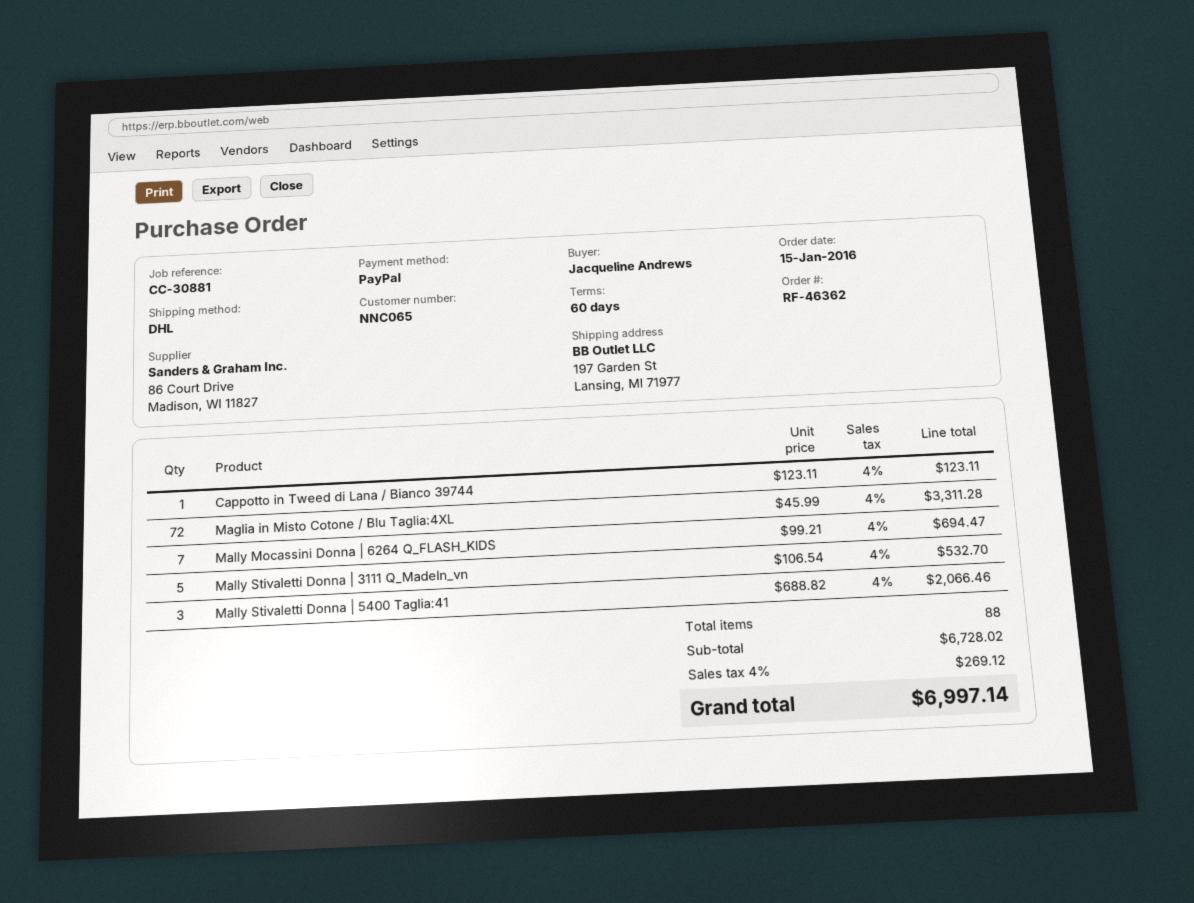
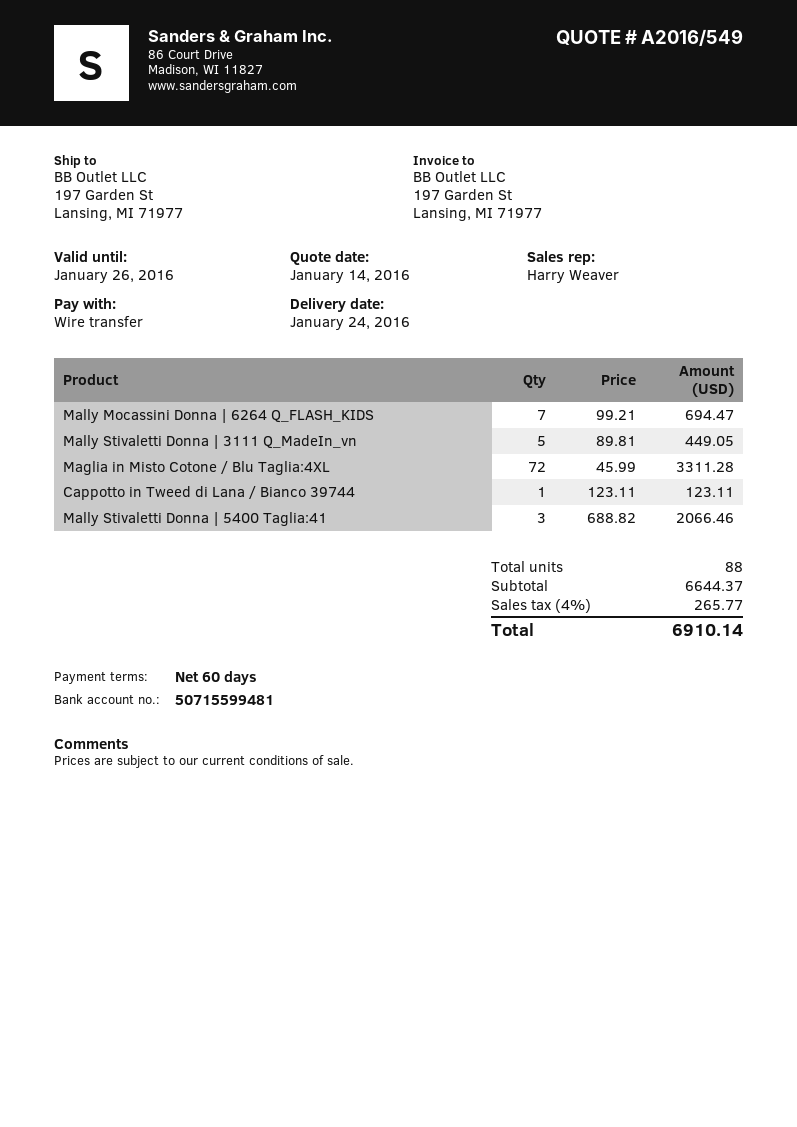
payment method: PayPal -> bank transfer
Mally Stivaletti Donna | 3111 Q_MadeIn_vn: 5 x 106.54 = 532.70 -> 5 x 89.81 = 449.05
subtotal: 6728.02 -> 6644.37
tax: 4% = 269.12 -> 4% = 265.77
total: 6997.14 -> 6910.14

